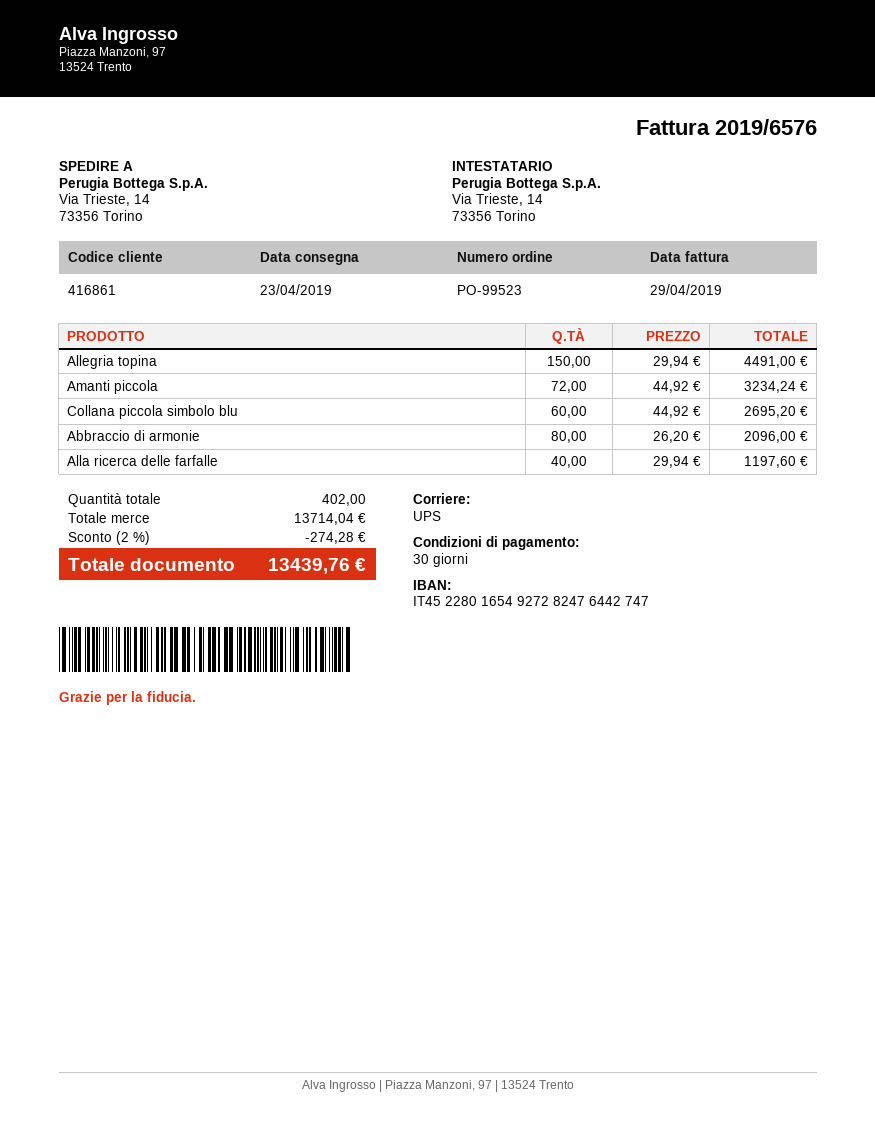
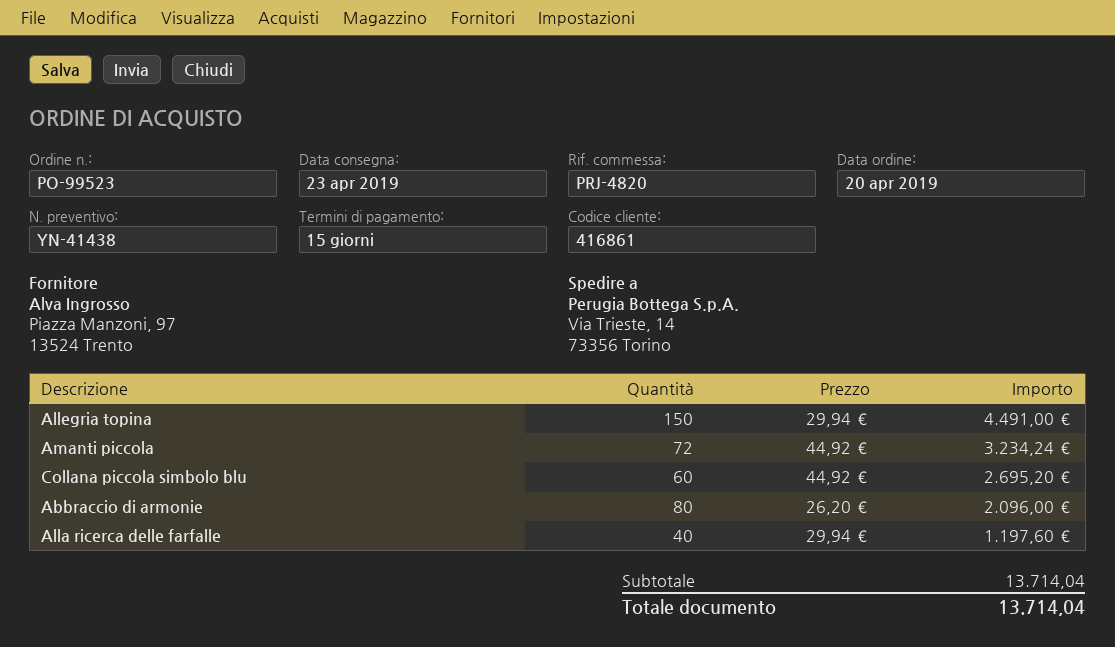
payment terms: 30 days -> 15 days
discount: 2% = 274.28 -> none
total: 13439.76 -> 13714.04

